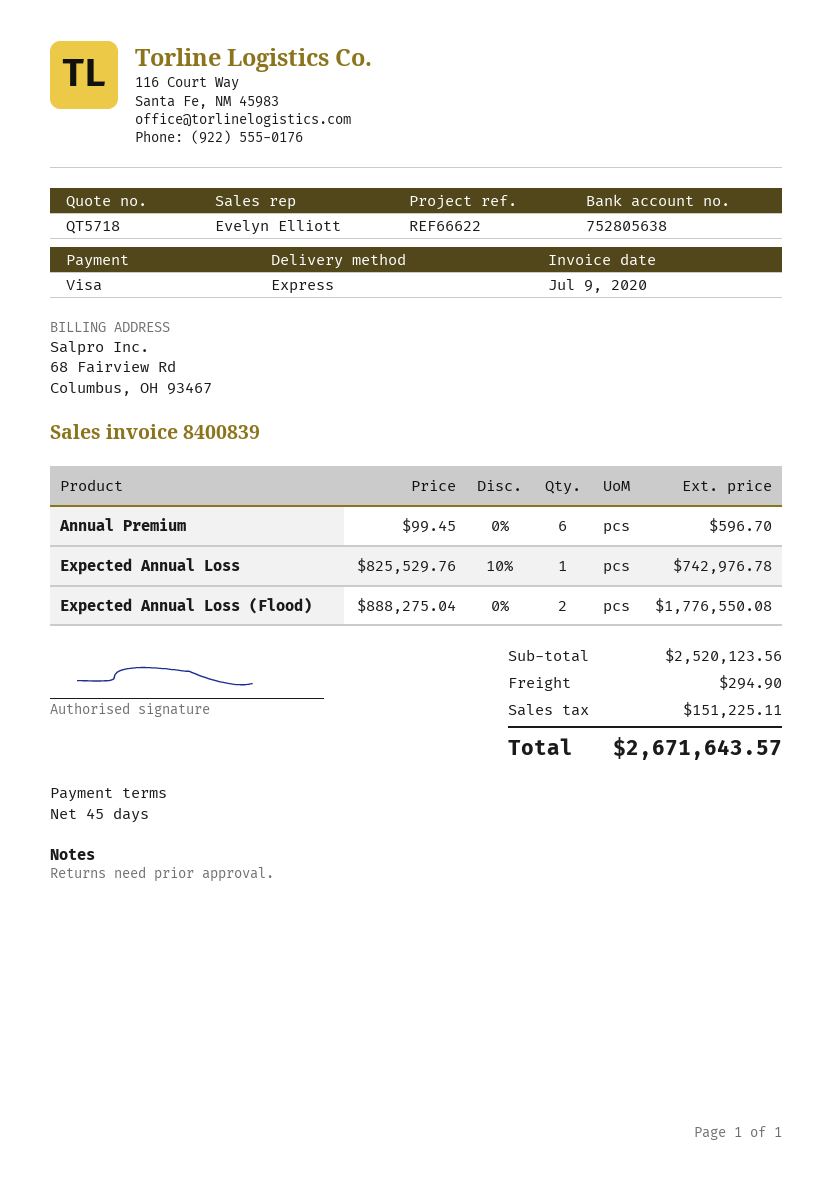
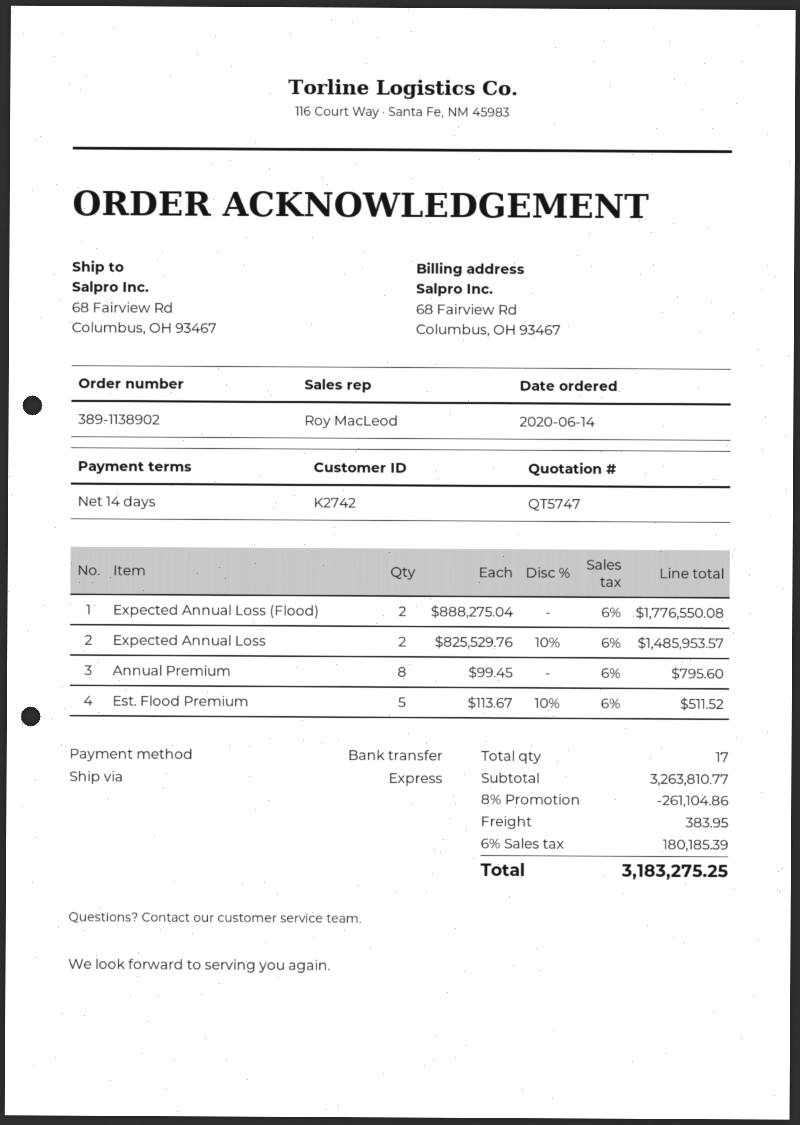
quote number: QT5718 -> QT5747
payment terms: 45 days -> 14 days
sales rep: Evelyn Elliott -> Roy MacLeod
payment method: Visa -> bank transfer
Annual Premium: 6 x 99.45 = 596.70 -> 8 x 99.45 = 795.60
Expected Annual Loss: 1 x 825529.76 - 10% = 742976.78 -> 2 x 825529.76 - 10% = 1485953.57
Est. Flood Premium: none -> 5 x 113.67 - 10% = 511.52
subtotal: 2520123.56 -> 3263810.77
discount: none -> 8% = 261104.86
shipping: 294.90 -> 383.95
tax: 151225.11 -> 180185.39
total: 2671643.57 -> 3183275.25

